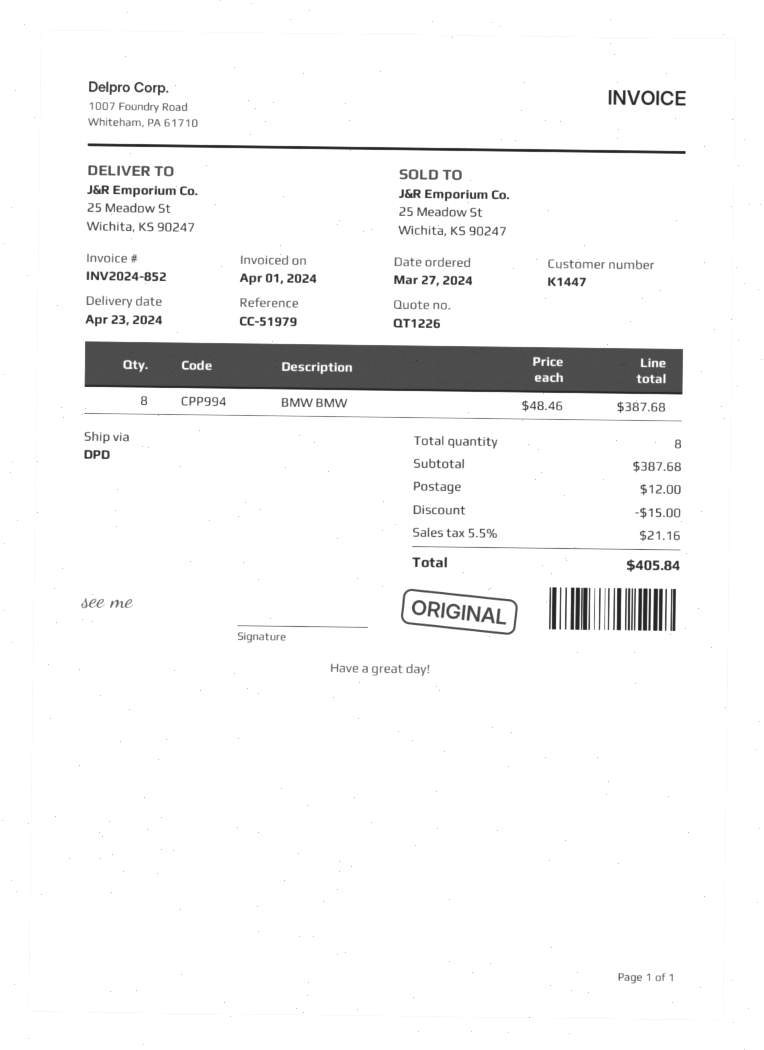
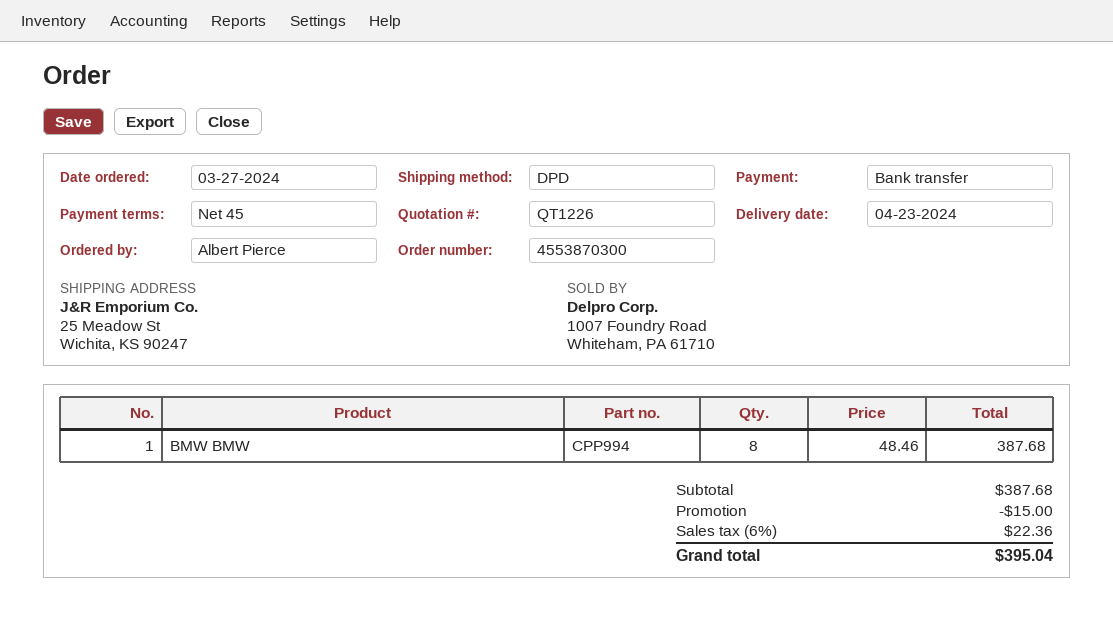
shipping: 12.00 -> none
tax: 5.5% = 21.16 -> 6% = 22.36
total: 405.84 -> 395.04

